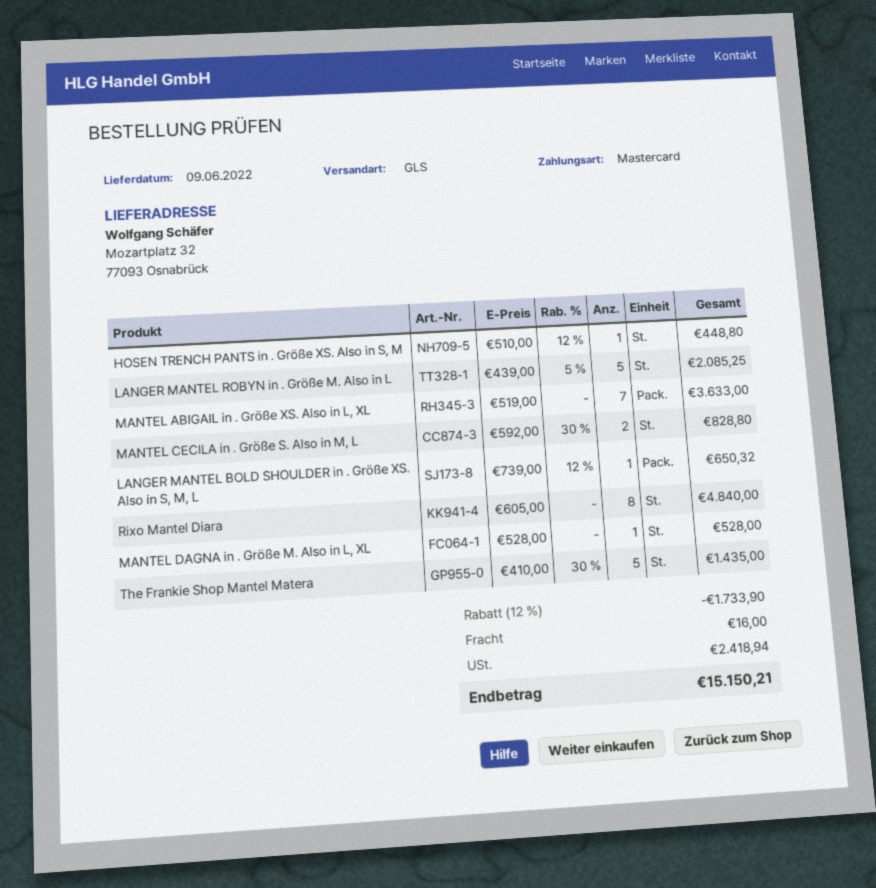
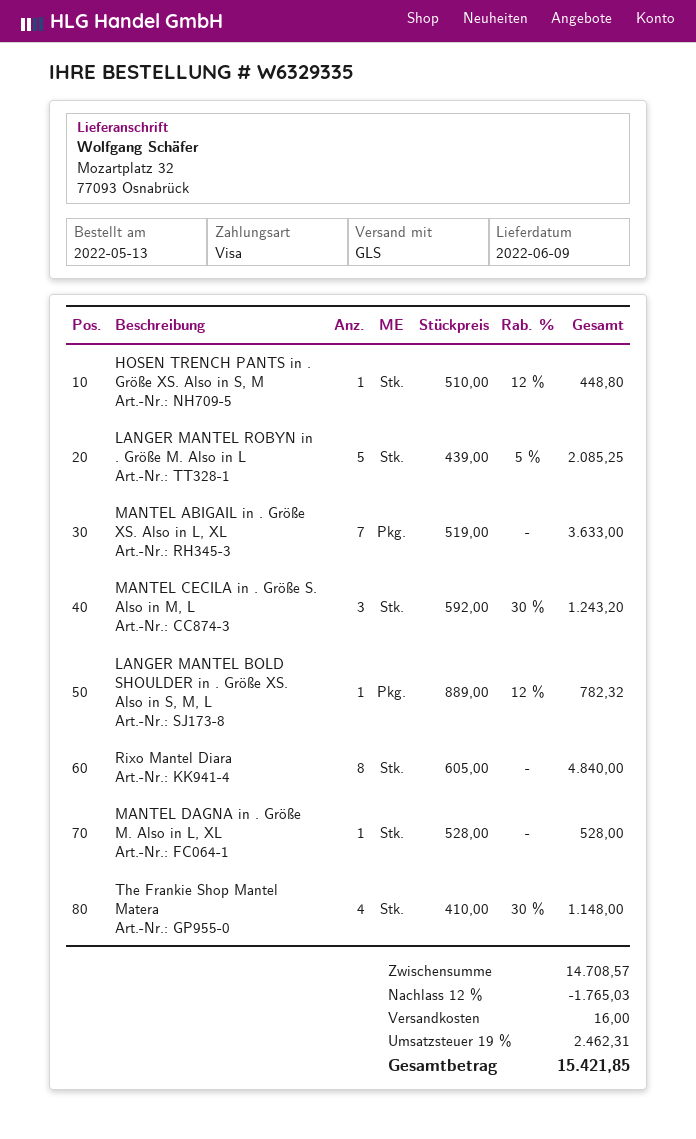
payment method: Mastercard -> Visa
MANTEL CECILA in . Größe S. Also in M, L: 2 x 592.00 - 30% = 828.80 -> 3 x 592.00 - 30% = 1243.20
LANGER MANTEL BOLD SHOULDER in . Größe XS. Also in S, M, L: 1 x 739.00 - 12% = 650.32 -> 1 x 889.00 - 12% = 782.32
The Frankie Shop Mantel Matera: 5 x 410.00 - 30% = 1435.00 -> 4 x 410.00 - 30% = 1148.00
discount: 12% = 1733.90 -> 12% = 1765.03
tax: 2418.94 -> 2462.31
total: 15150.21 -> 15421.85

